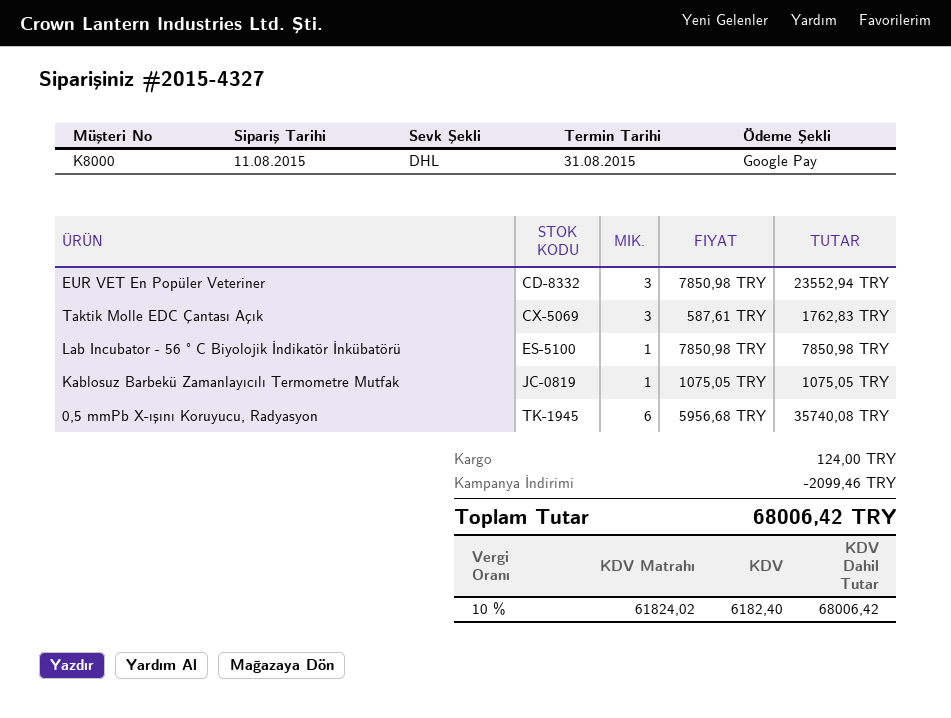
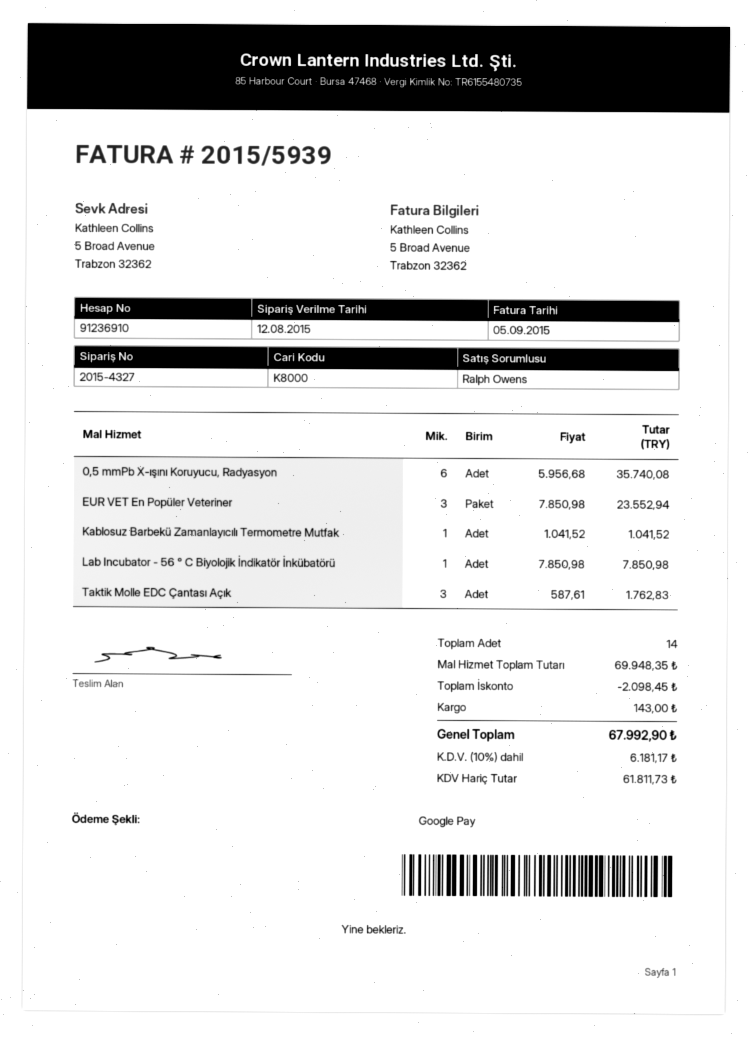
order date: 2015-08-11 -> 2015-08-12
Kablosuz Barbekü Zamanlayıcılı Termometre Mutfak: 1 x 1075.05 = 1075.05 -> 1 x 1041.52 = 1041.52
discount: 2099.46 -> 2098.45
shipping: 124.00 -> 143.00
net: 61824.02 -> 61811.73
tax: 10% = 6182.40 -> 10% = 6181.17
total: 68006.42 -> 67992.90

